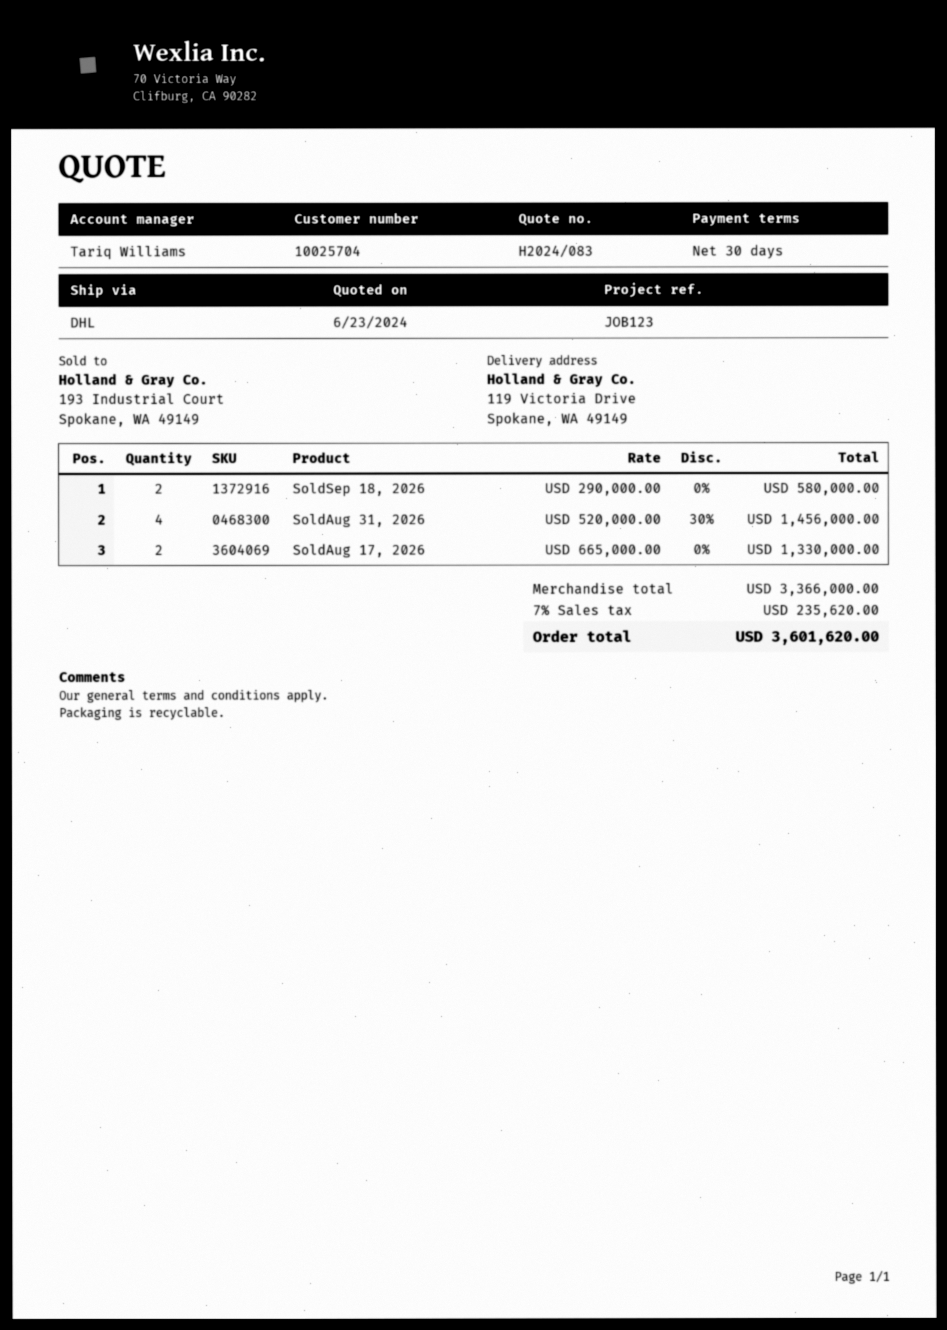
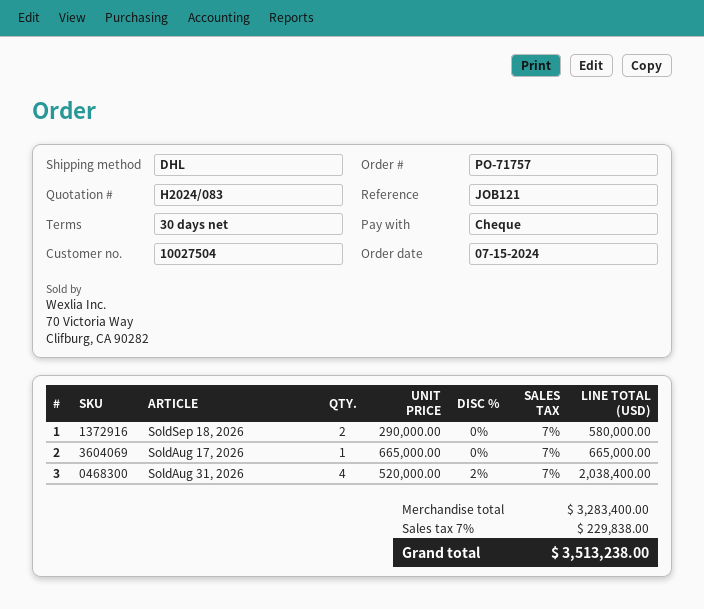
customer number: 10025704 -> 10027504
reference: JOB123 -> JOB121
SoldAug 31, 2026: 4 x 520000.00 - 30% = 1456000.00 -> 4 x 520000.00 - 2% = 2038400.00
SoldAug 17, 2026: 2 x 665000.00 = 1330000.00 -> 1 x 665000.00 = 665000.00
subtotal: 3366000.00 -> 3283400.00
tax: 7% = 235620.00 -> 7% = 229838.00
total: 3601620.00 -> 3513238.00

